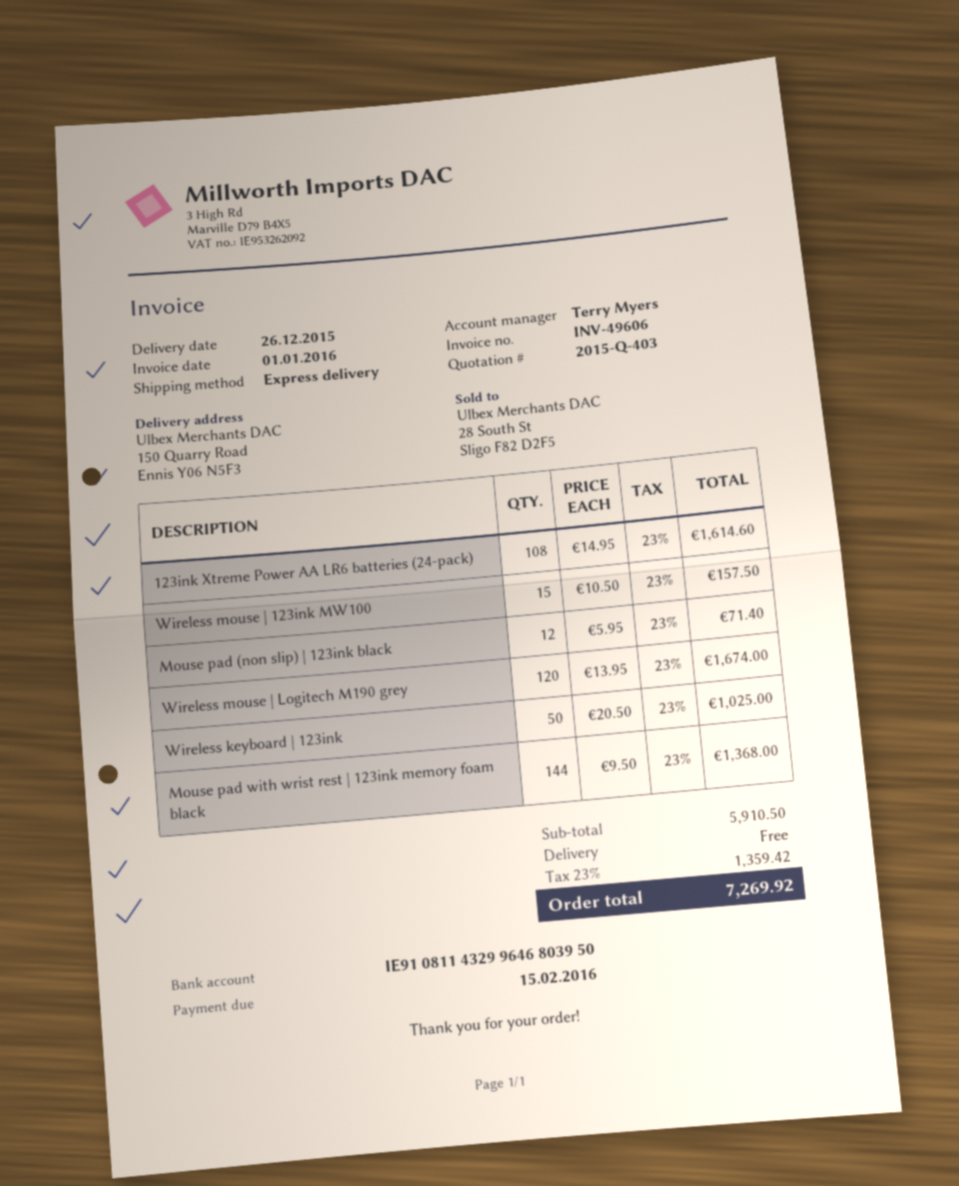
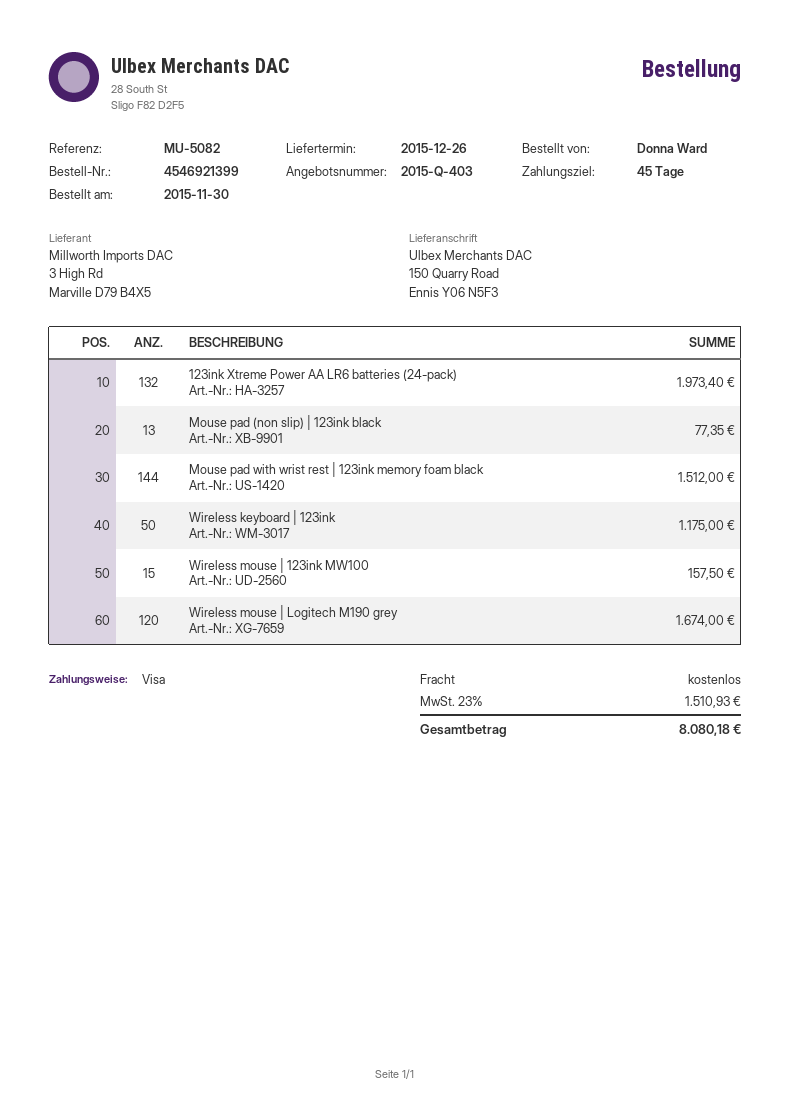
123ink Xtreme Power AA LR6 batteries (24-pack): 108 for 1614.60 -> 132 for 1973.40
Mouse pad (non slip) | 123ink black: 12 for 71.40 -> 13 for 77.35
Wireless keyboard | 123ink: 50 for 1025.00 -> 50 for 1175.00
Mouse pad with wrist rest | 123ink memory foam black: 144 for 1368.00 -> 144 for 1512.00
tax: 23% = 1359.42 -> 23% = 1510.93
total: 7269.92 -> 8080.18

